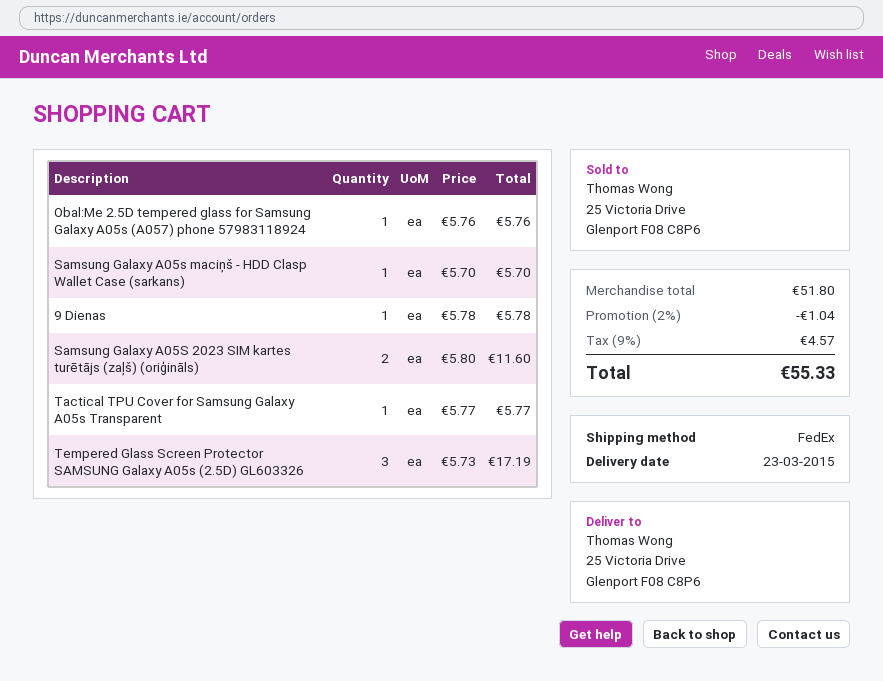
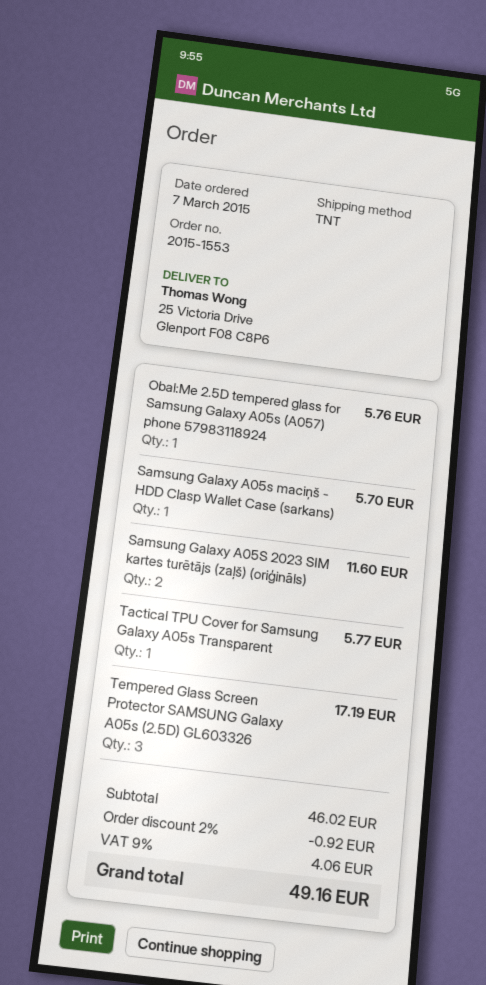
shipping method: FedEx -> TNT
9 Dienas: 1 for 5.78 -> none
subtotal: 51.80 -> 46.02
discount: 2% = 1.04 -> 2% = 0.92
tax: 9% = 4.57 -> 9% = 4.06
total: 55.33 -> 49.16

